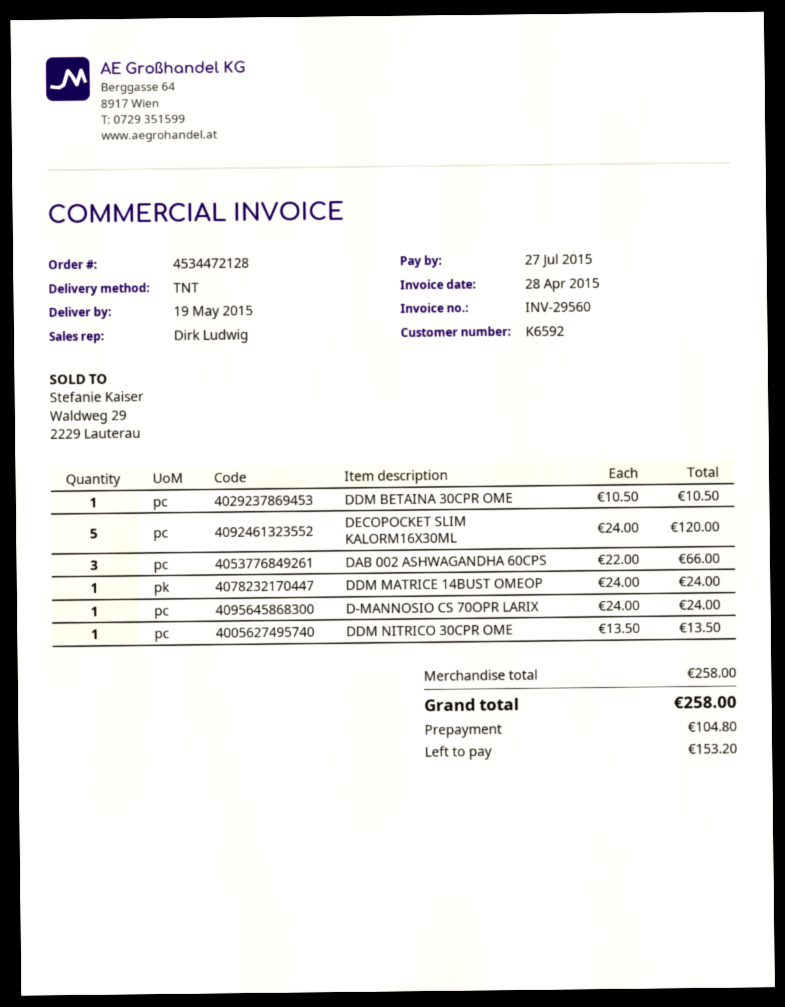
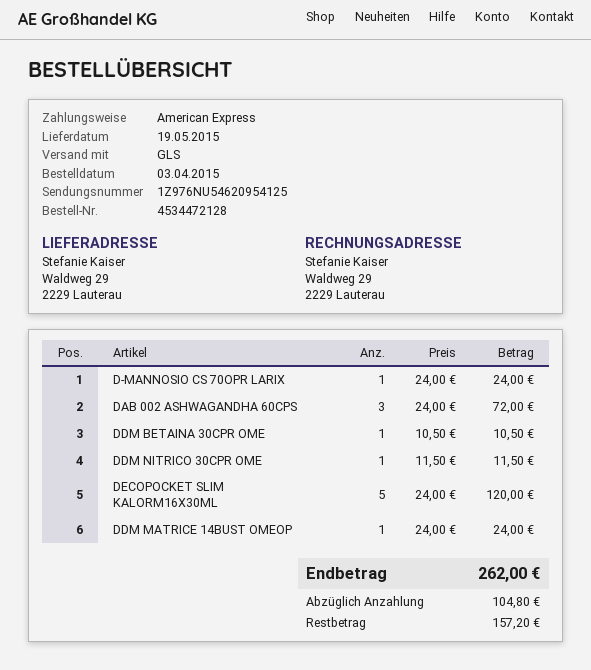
shipping method: TNT -> GLS
DAB 002 ASHWAGANDHA 60CPS: 3 x 22.00 = 66.00 -> 3 x 24.00 = 72.00
DDM NITRICO 30CPR OME: 1 x 13.50 = 13.50 -> 1 x 11.50 = 11.50
total: 258.00 -> 262.00
balance: 153.20 -> 157.20

